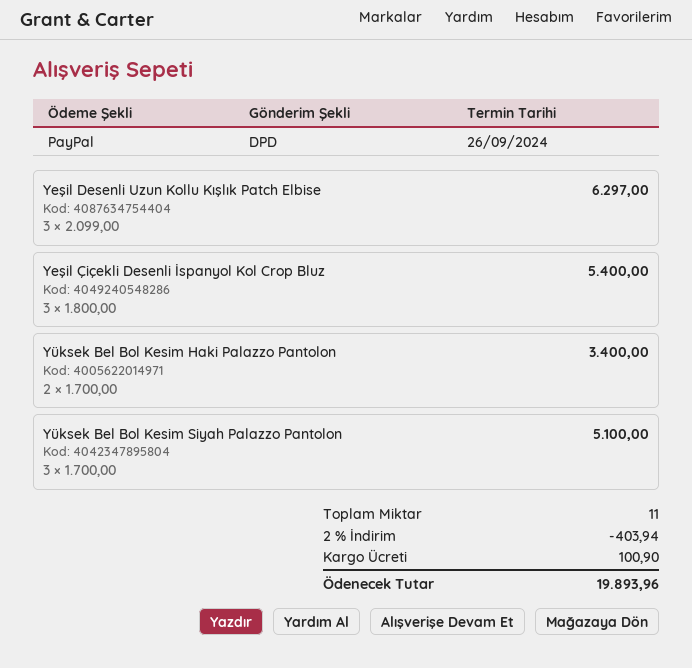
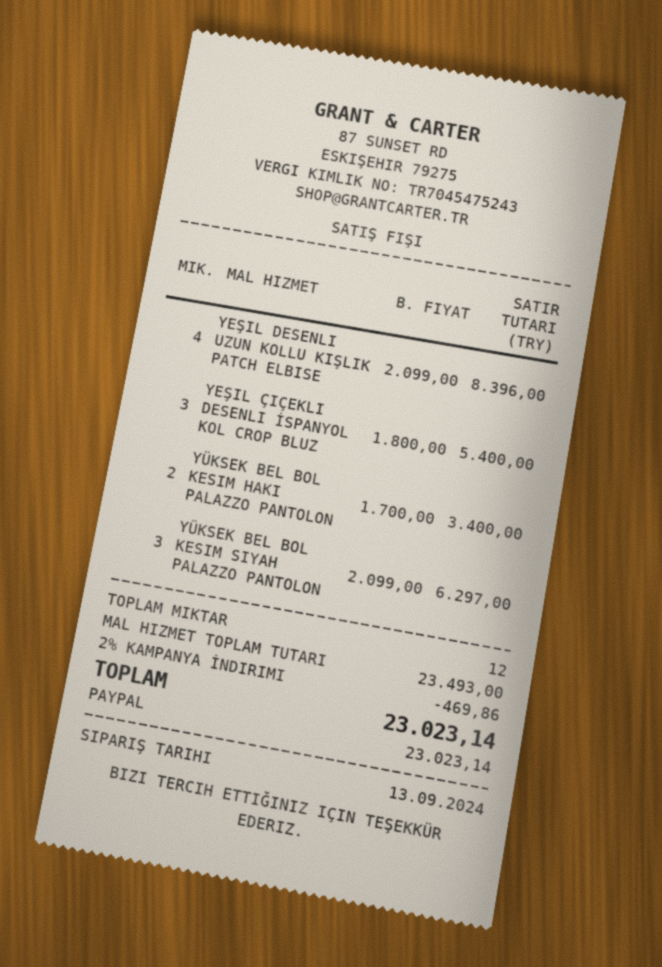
Yeşil Desenli Uzun Kollu Kışlık Patch Elbise: 3 x 2099.00 = 6297.00 -> 4 x 2099.00 = 8396.00
Yüksek Bel Bol Kesim Siyah Palazzo Pantolon: 3 x 1700.00 = 5100.00 -> 3 x 2099.00 = 6297.00
total quantity: 11 -> 12
discount: 2% = 403.94 -> 2% = 469.86
shipping: 100.90 -> none
total: 19893.96 -> 23023.14

